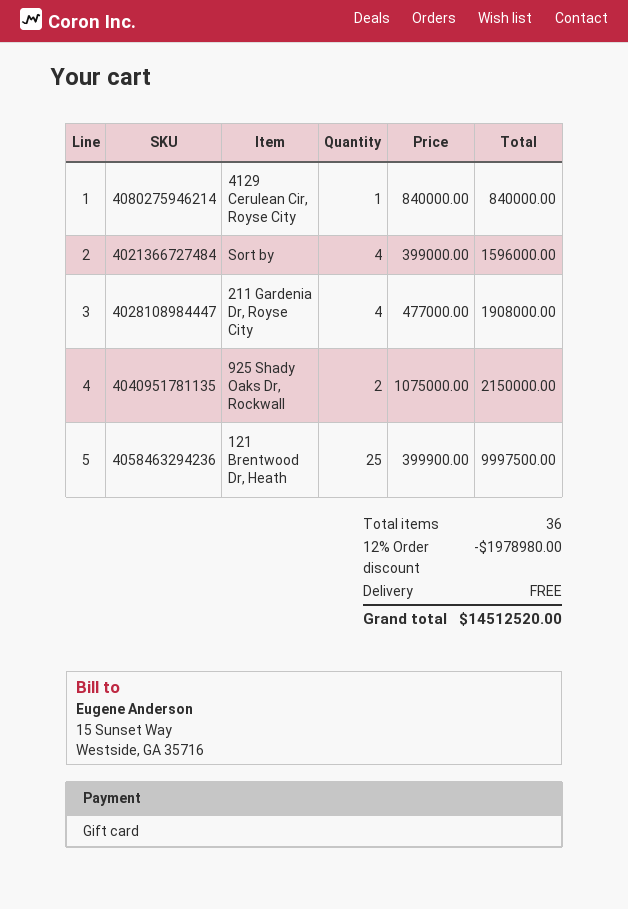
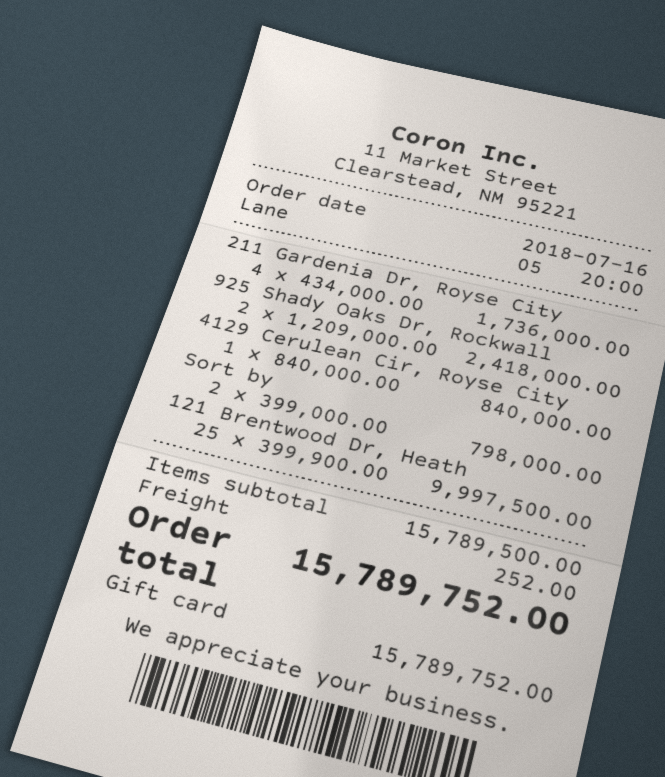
Sort by: 4 x 399000.00 = 1596000.00 -> 2 x 399000.00 = 798000.00
211 Gardenia Dr, Royse City: 4 x 477000.00 = 1908000.00 -> 4 x 434000.00 = 1736000.00
925 Shady Oaks Dr, Rockwall: 2 x 1075000.00 = 2150000.00 -> 2 x 1209000.00 = 2418000.00
discount: 12% = 1978980.00 -> none
shipping: 0.00 -> 252.00
total: 14512520.00 -> 15789752.00

